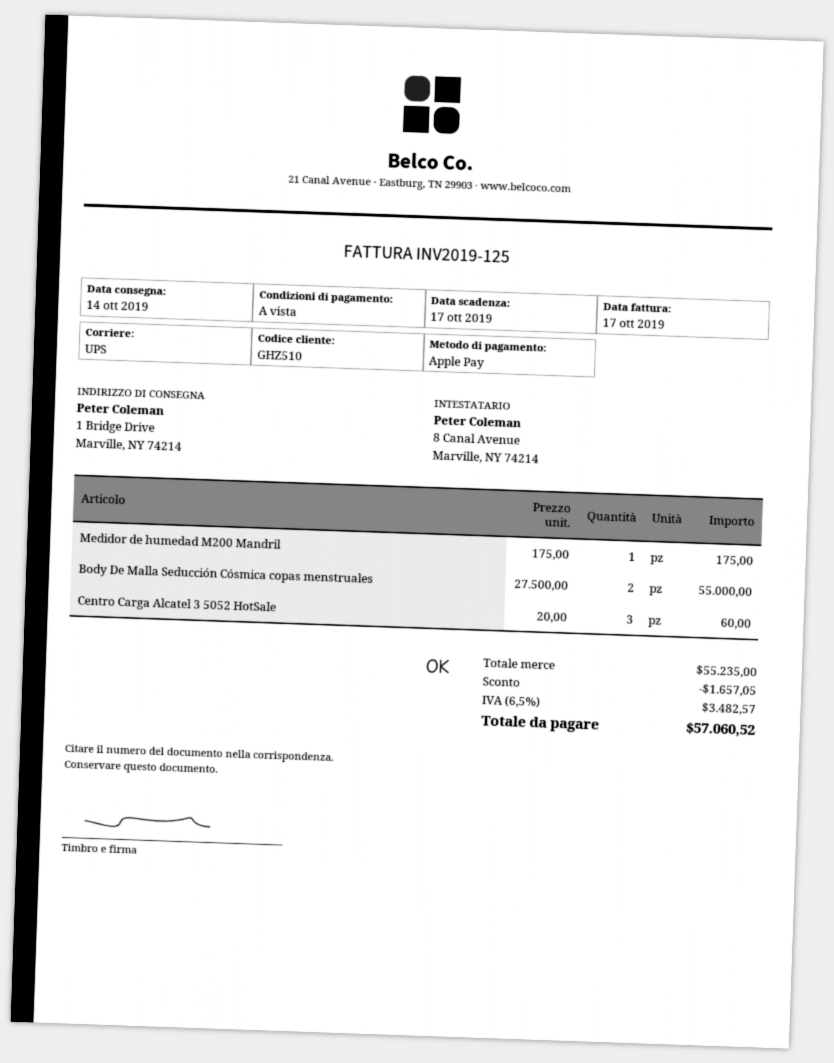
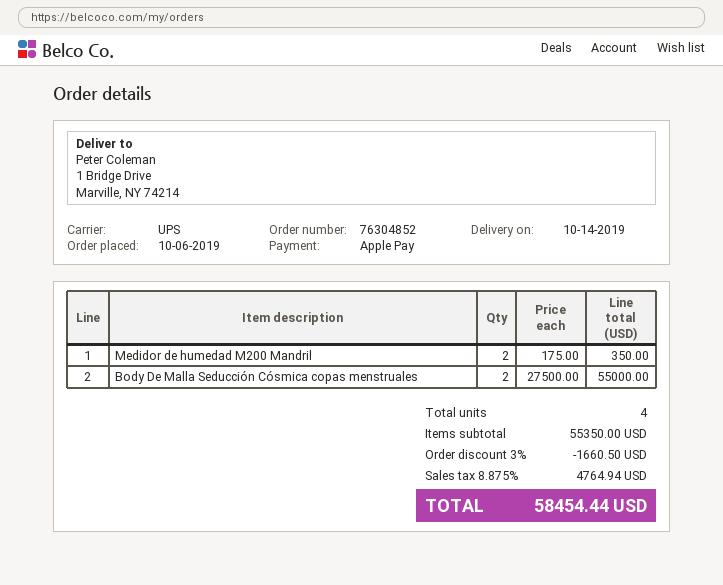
Medidor de humedad M200 Mandril: 1 x 175.00 = 175.00 -> 2 x 175.00 = 350.00
Centro Carga Alcatel 3 5052 HotSale: 3 x 20.00 = 60.00 -> none
subtotal: 55235.00 -> 55350.00
discount: 1657.05 -> 1660.50
tax: 6.5% = 3482.57 -> 8.875% = 4764.94
total: 57060.52 -> 58454.44

